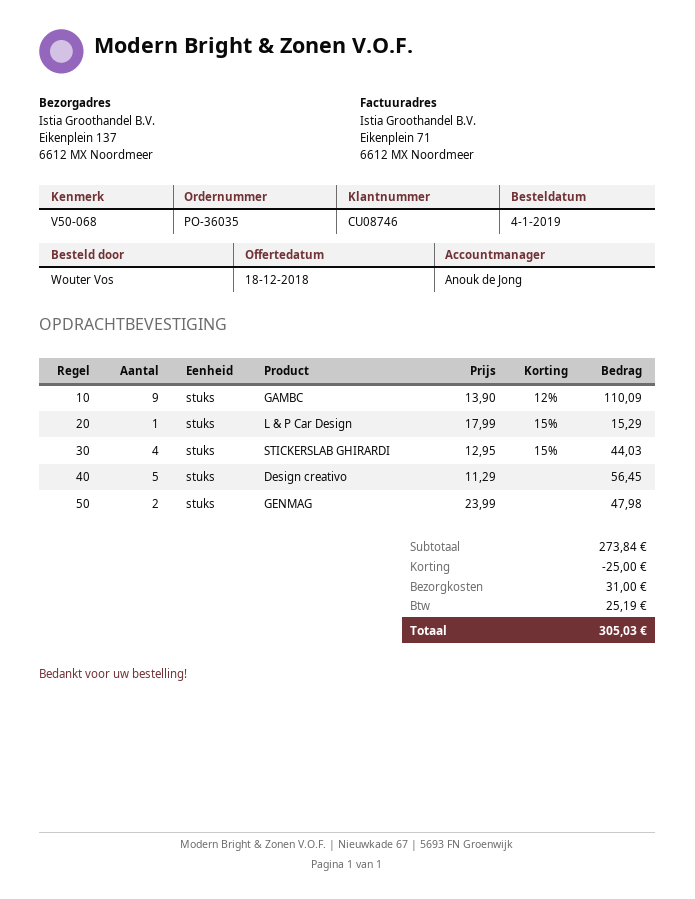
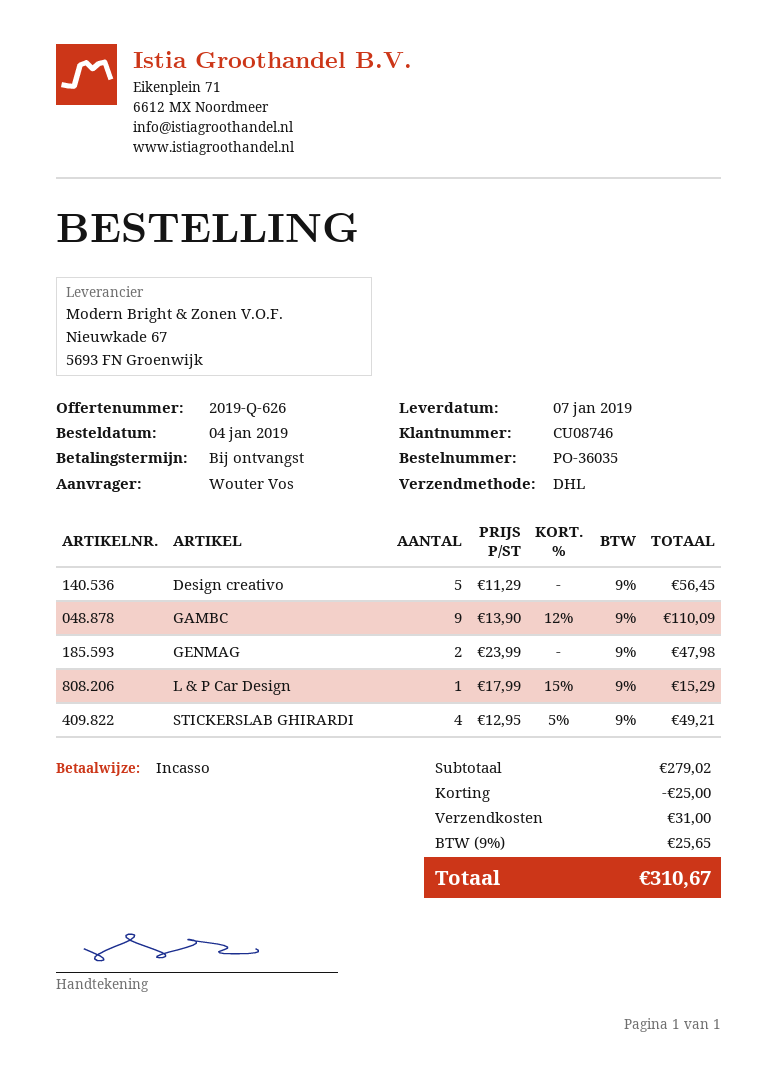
STICKERSLAB GHIRARDI: 4 x 12.95 - 15% = 44.03 -> 4 x 12.95 - 5% = 49.21
subtotal: 273.84 -> 279.02
tax: 25.19 -> 25.65
total: 305.03 -> 310.67

